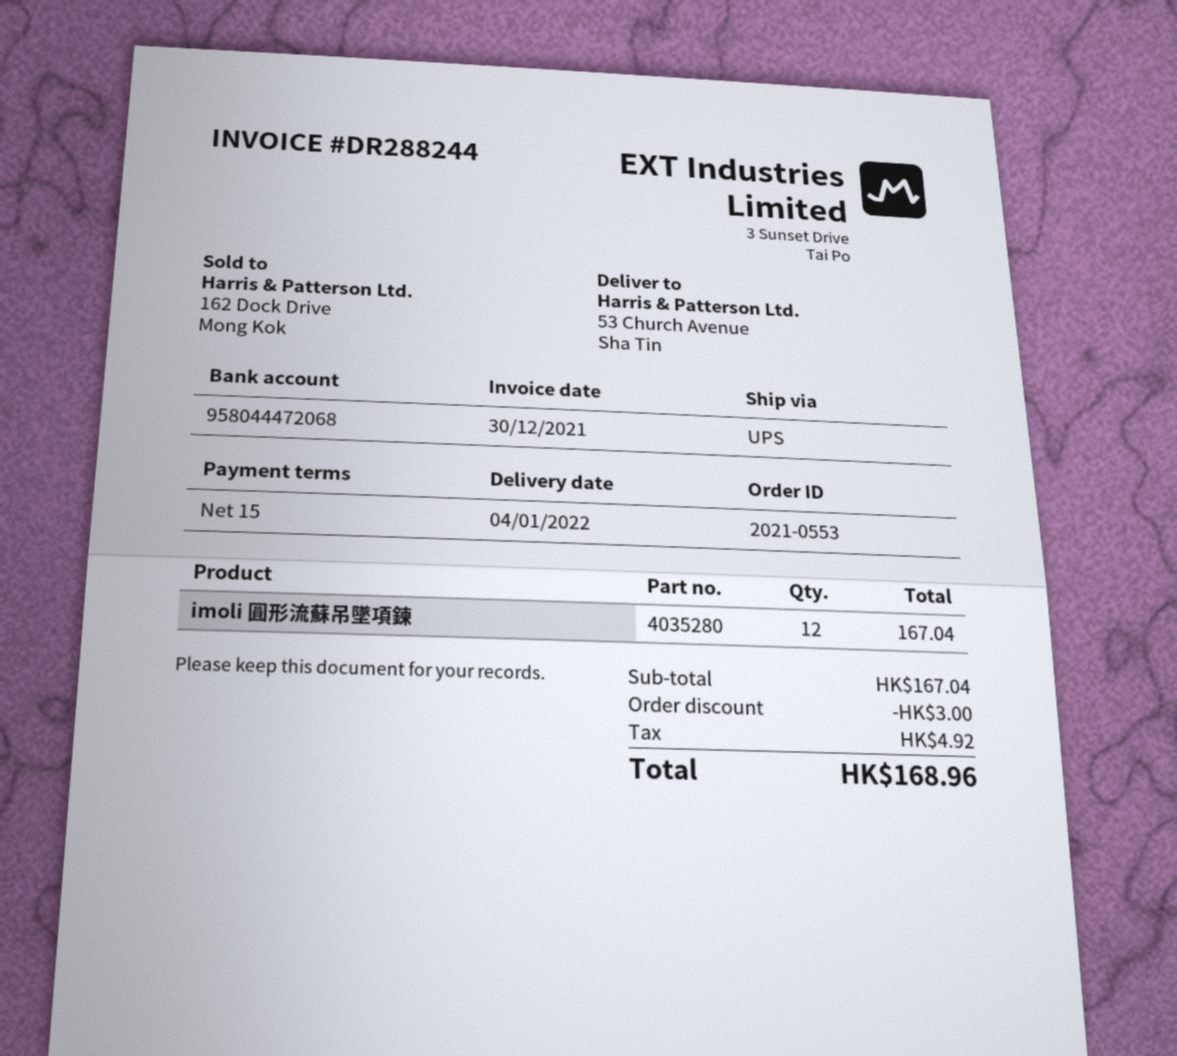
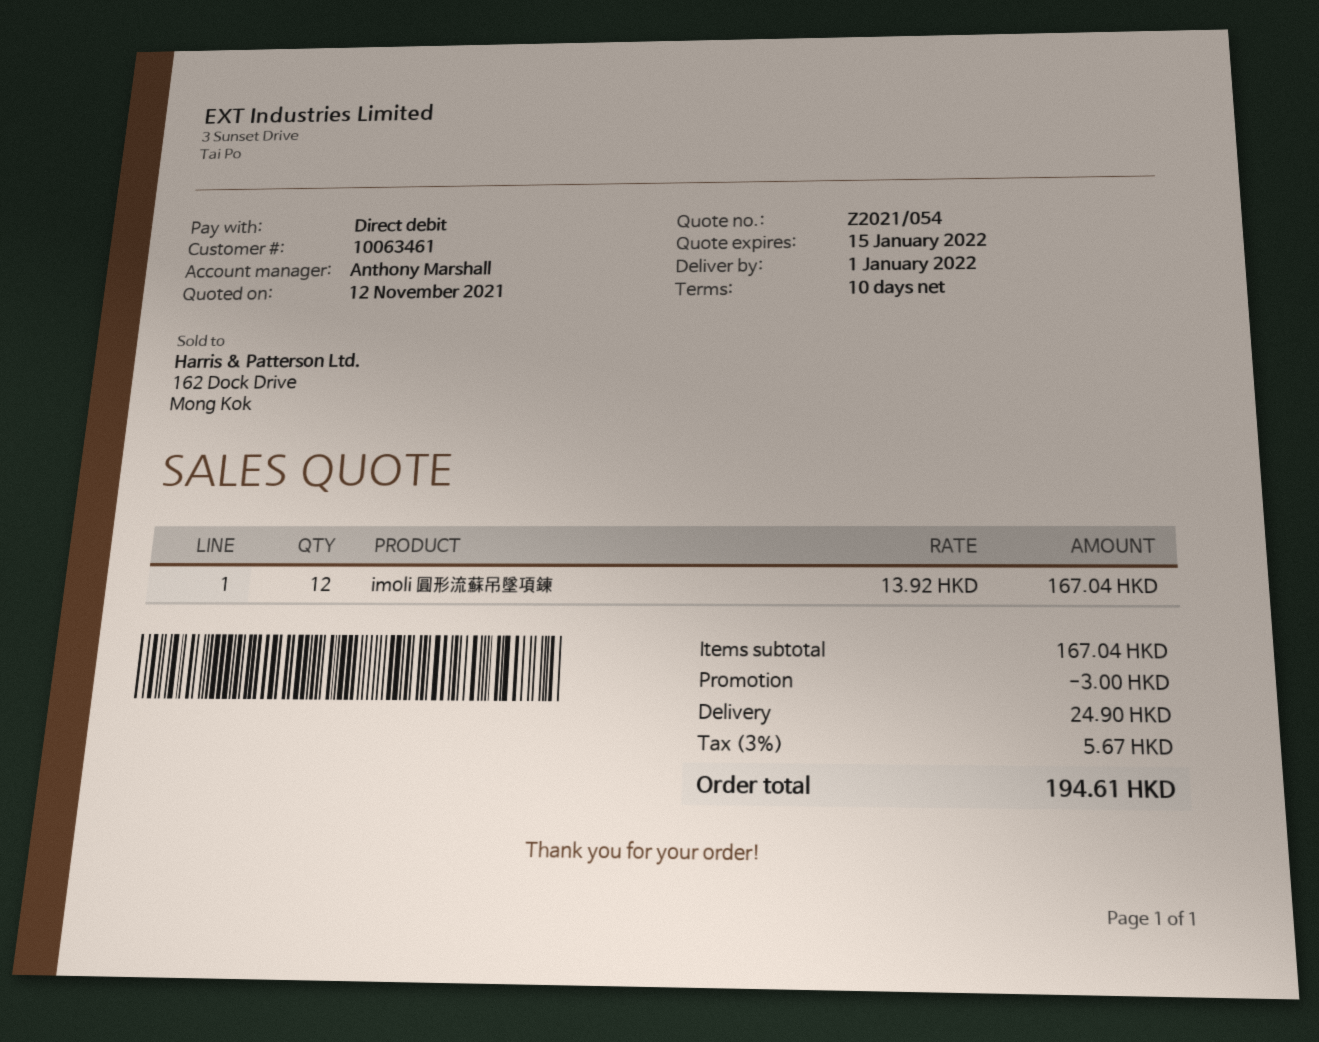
delivery date: 2022-01-04 -> 2022-01-01
payment terms: 15 days -> 10 days
shipping: none -> 24.90
tax: 4.92 -> 5.67
total: 168.96 -> 194.61

